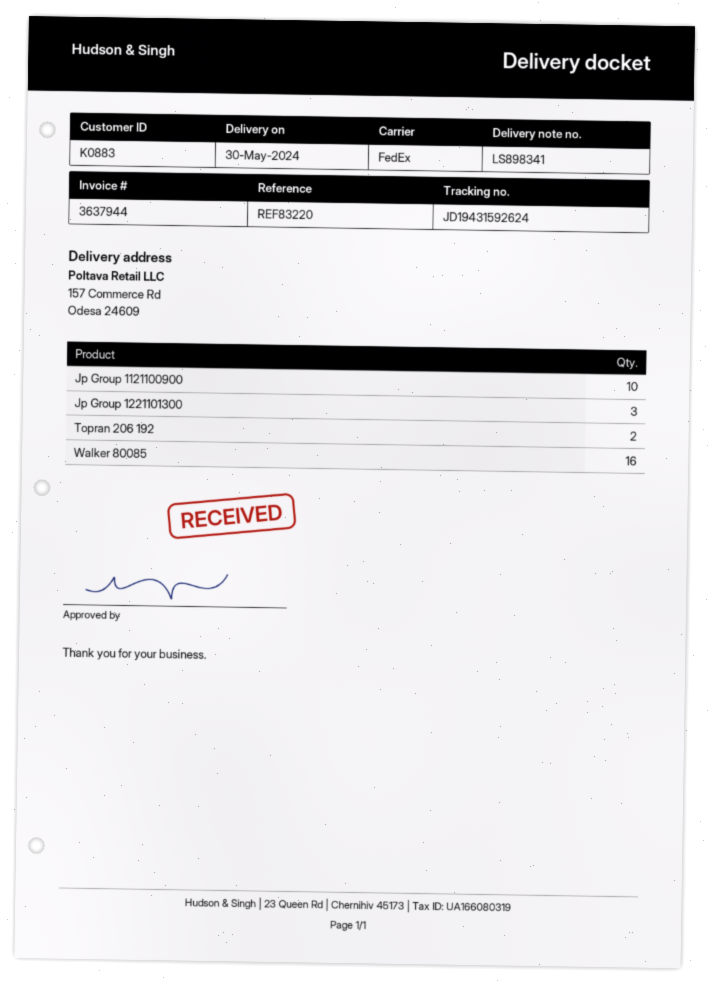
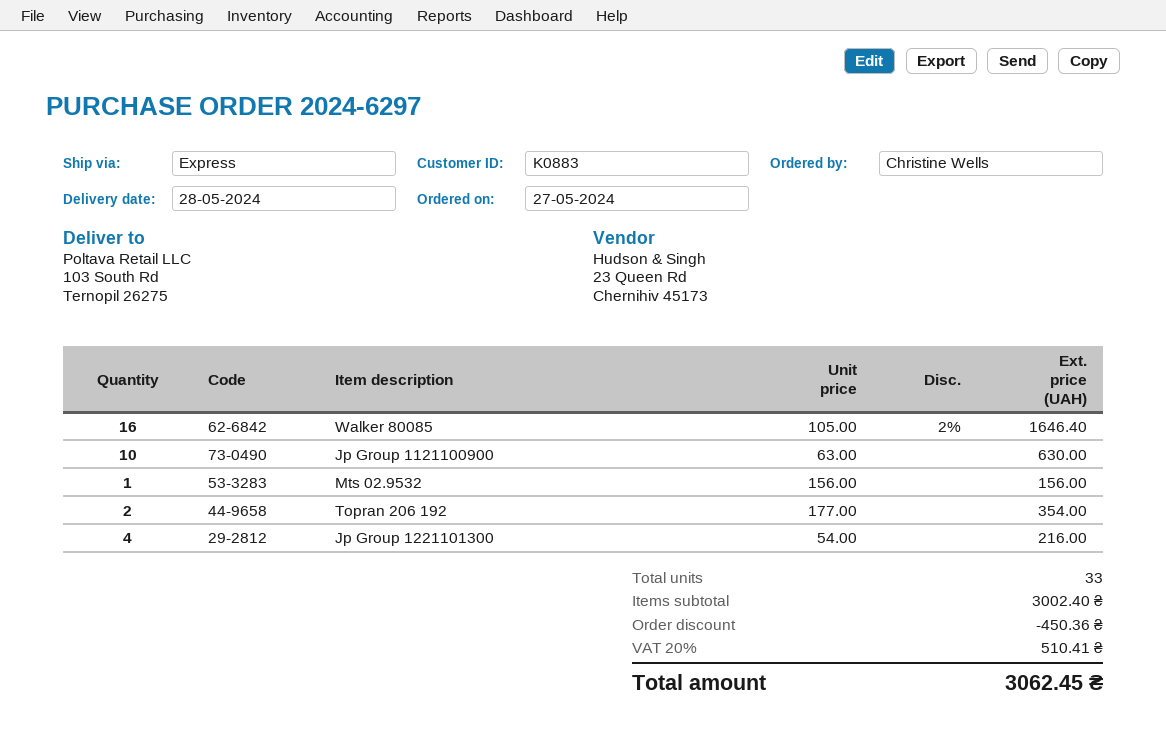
delivery date: 2024-05-30 -> 2024-05-28
shipping method: FedEx -> express
ship to: 157 Commerce Rd, Odesa 24609 -> 103 South Rd, Ternopil 26275
Jp Group 1221101300: 3 -> 4
Mts 02.9532: none -> 1

